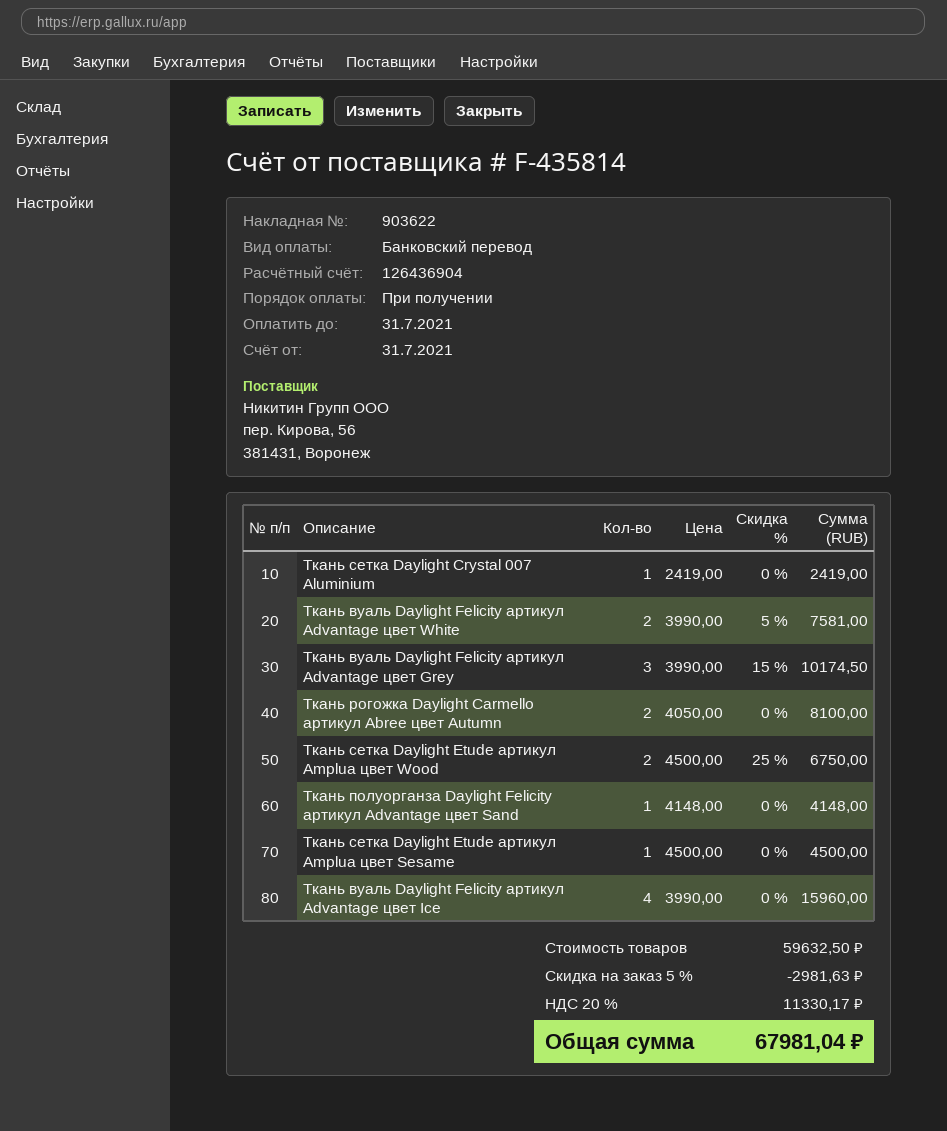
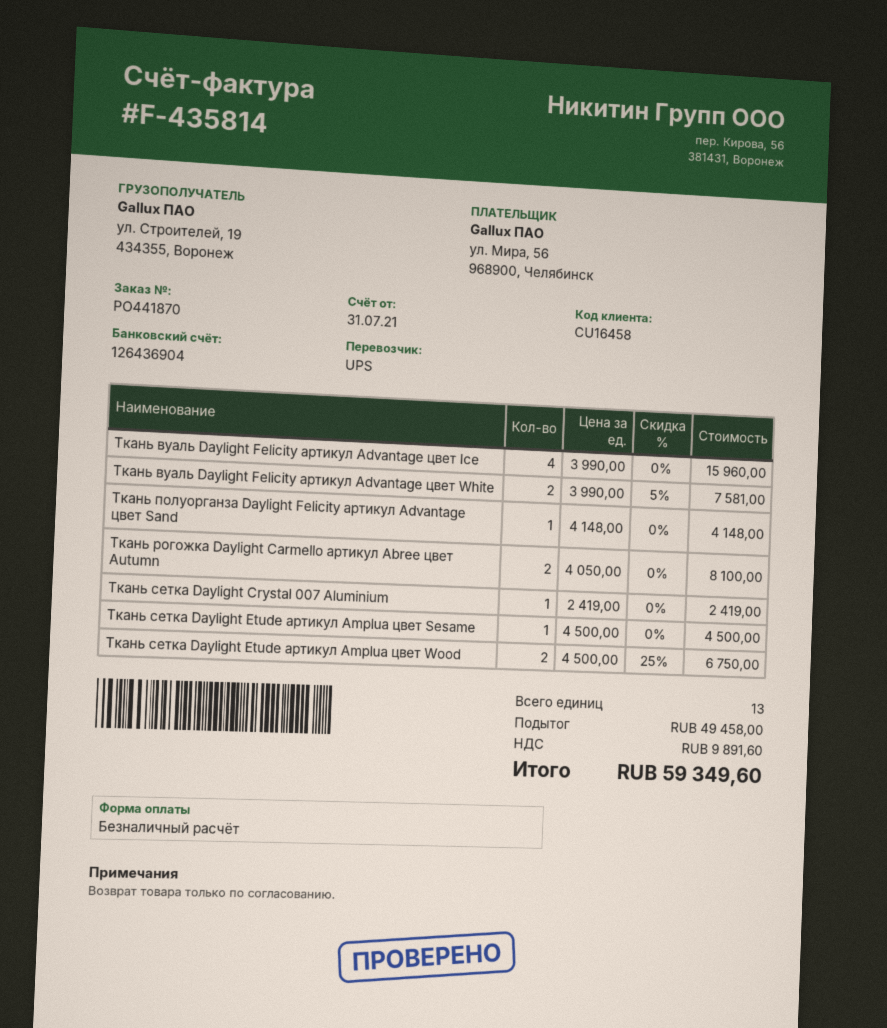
Ткань вуаль Daylight Felicity артикул Advantage цвет Grey: 3 x 3990.00 - 15% = 10174.50 -> none
subtotal: 59632.50 -> 49458.00
discount: 5% = 2981.63 -> none
tax: 11330.17 -> 9891.60
total: 67981.04 -> 59349.60

